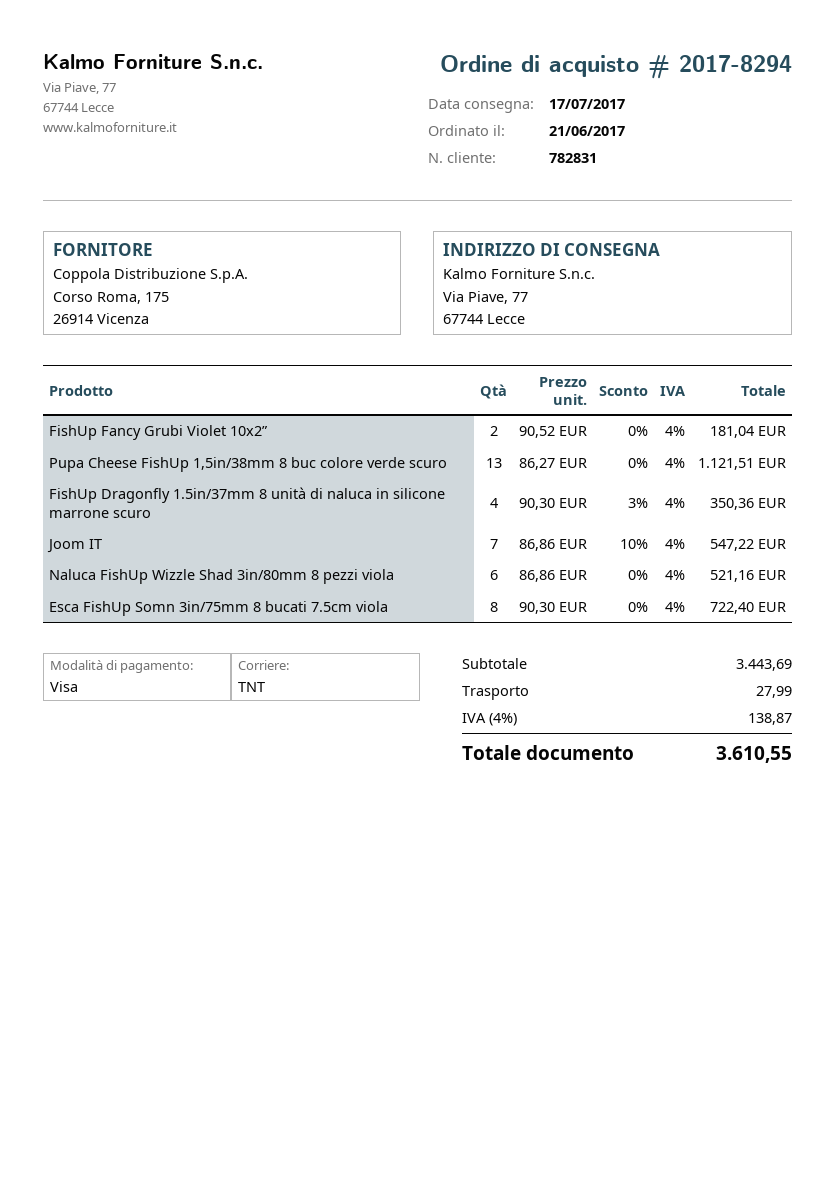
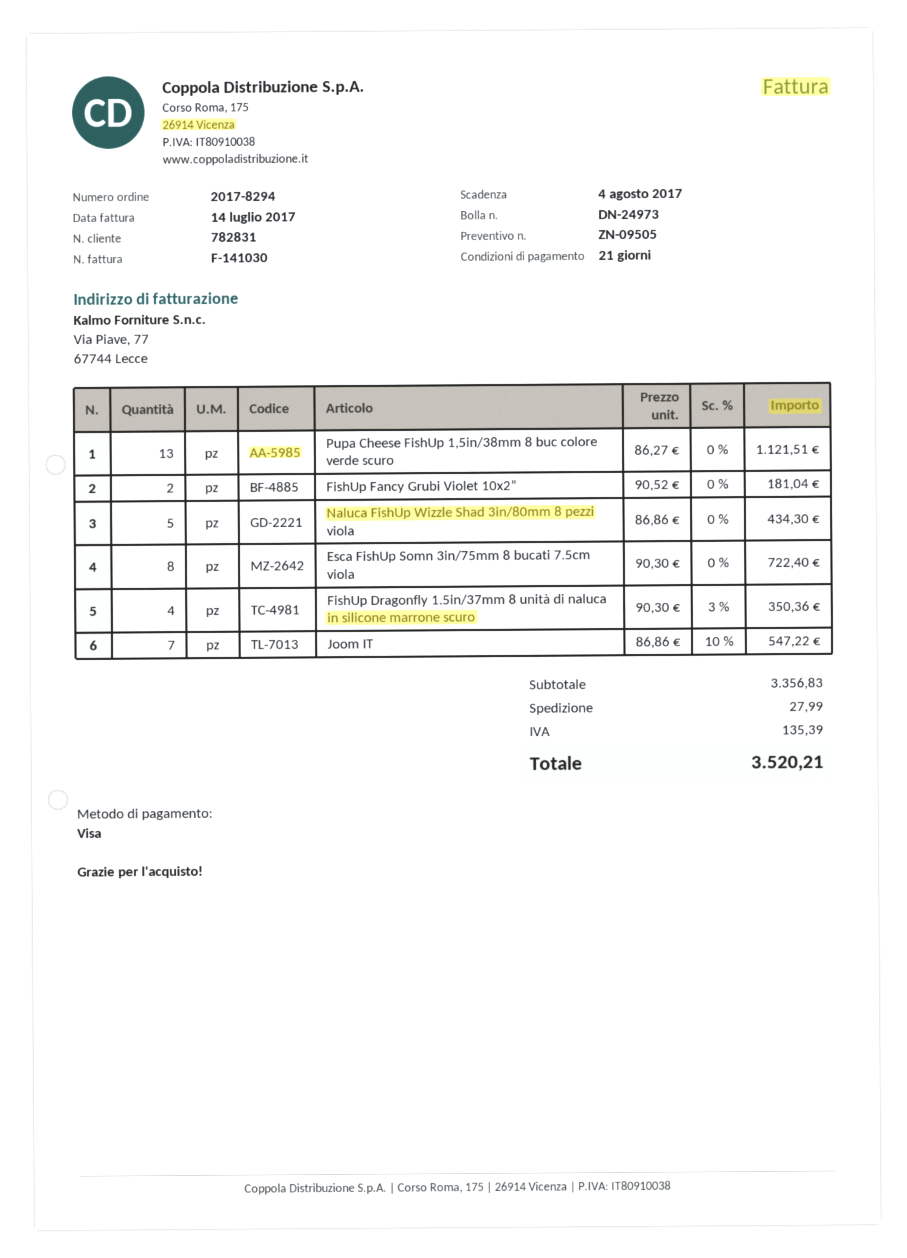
Naluca FishUp Wizzle Shad 3in/80mm 8 pezzi viola: 6 x 86.86 = 521.16 -> 5 x 86.86 = 434.30
subtotal: 3443.69 -> 3356.83
tax: 138.87 -> 135.39
total: 3610.55 -> 3520.21

